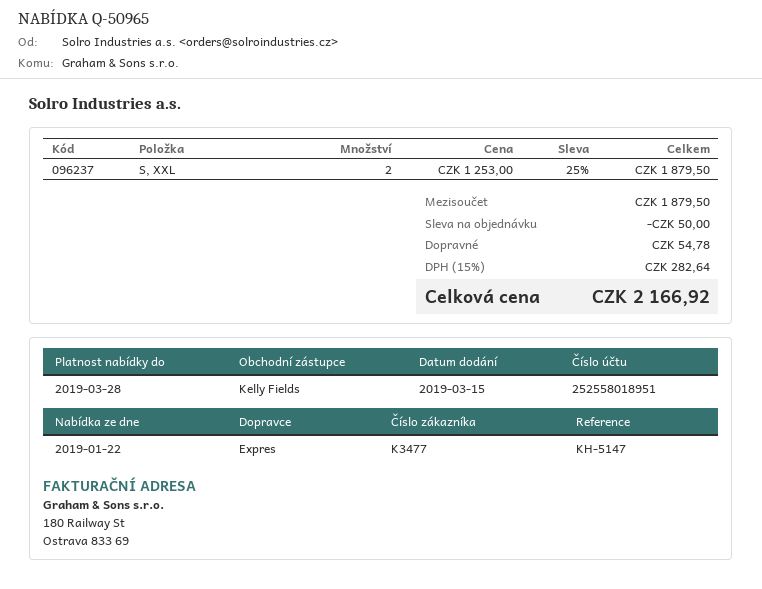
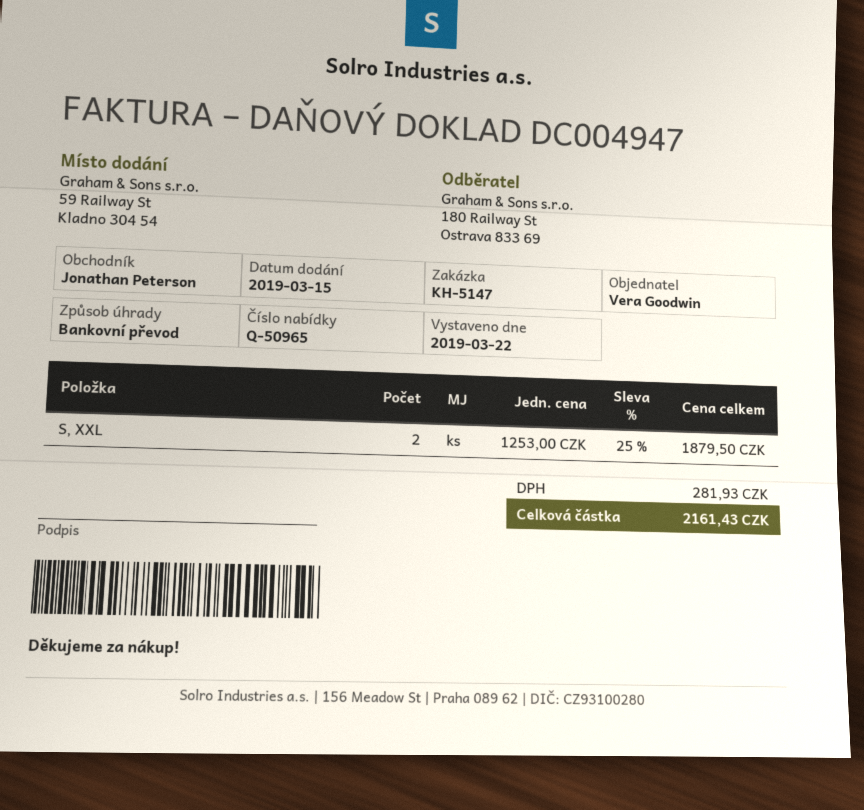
sales rep: Kelly Fields -> Jonathan Peterson
discount: 50.00 -> none
shipping: 54.78 -> none
tax: 282.64 -> 281.93
total: 2166.92 -> 2161.43

